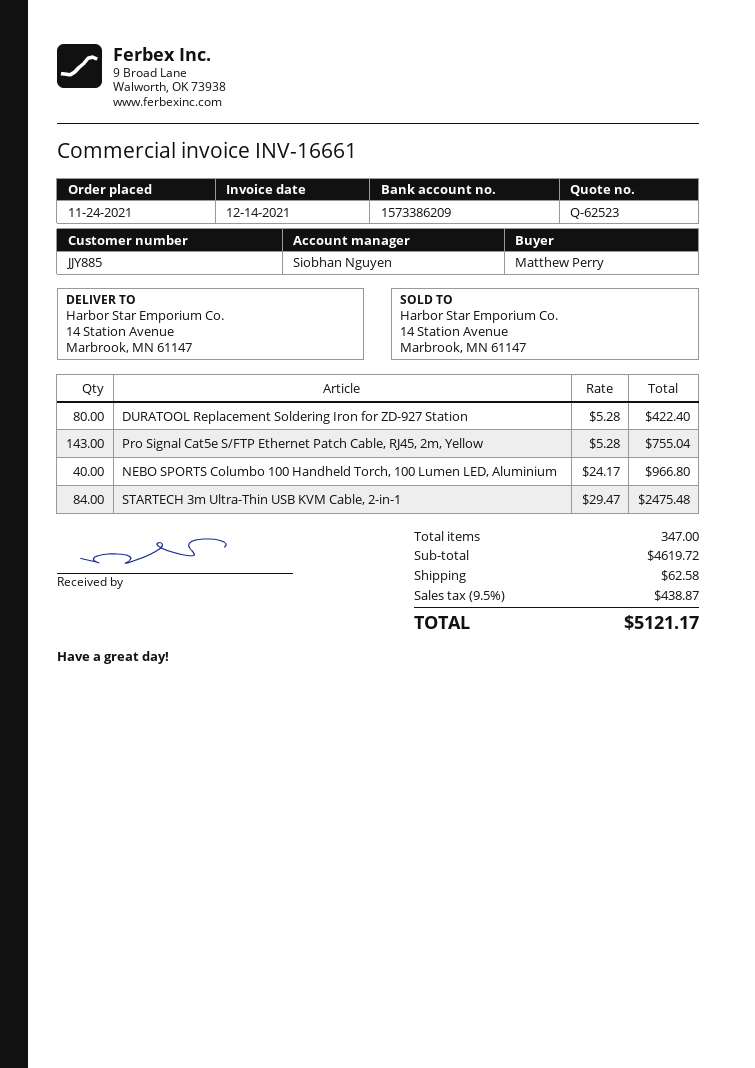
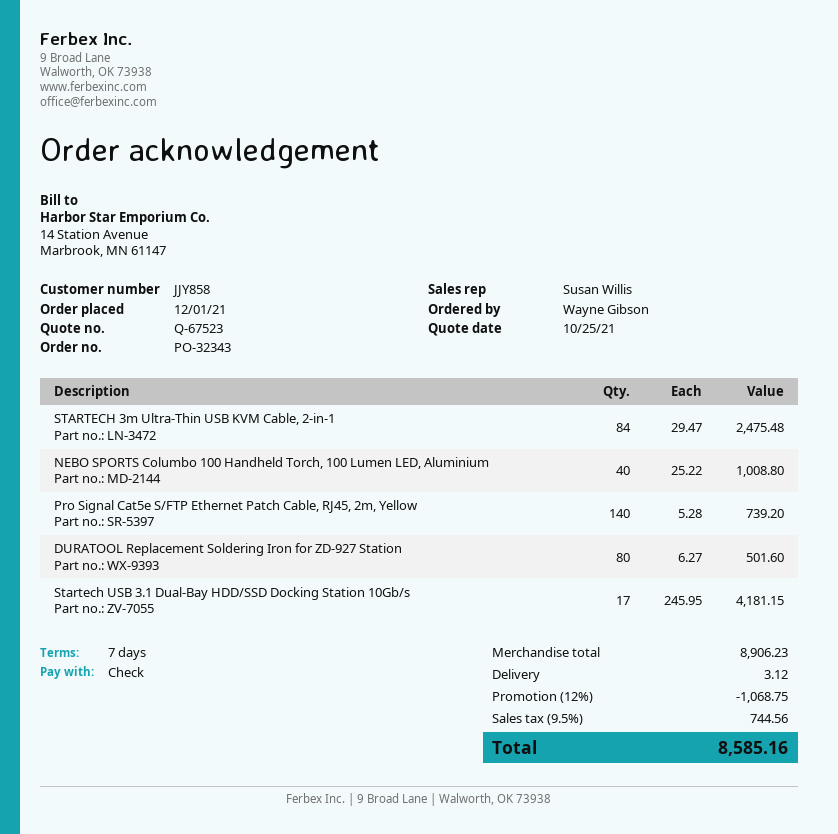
quote number: Q-62523 -> Q-67523
order date: 2021-11-24 -> 2021-12-01
customer number: JJY885 -> JJY858
ordered by: Matthew Perry -> Wayne Gibson
sales rep: Siobhan Nguyen -> Susan Willis
DURATOOL Replacement Soldering Iron for ZD-927 Station: 80 x 5.28 = 422.40 -> 80 x 6.27 = 501.60
Pro Signal Cat5e S/FTP Ethernet Patch Cable, RJ45, 2m, Yellow: 143 x 5.28 = 755.04 -> 140 x 5.28 = 739.20
NEBO SPORTS Columbo 100 Handheld Torch, 100 Lumen LED, Aluminium: 40 x 24.17 = 966.80 -> 40 x 25.22 = 1008.80
Startech USB 3.1 Dual-Bay HDD/SSD Docking Station 10Gb/s: none -> 17 x 245.95 = 4181.15
subtotal: 4619.72 -> 8906.23
discount: none -> 12% = 1068.75
shipping: 62.58 -> 3.12
tax: 9.5% = 438.87 -> 9.5% = 744.56
total: 5121.17 -> 8585.16

